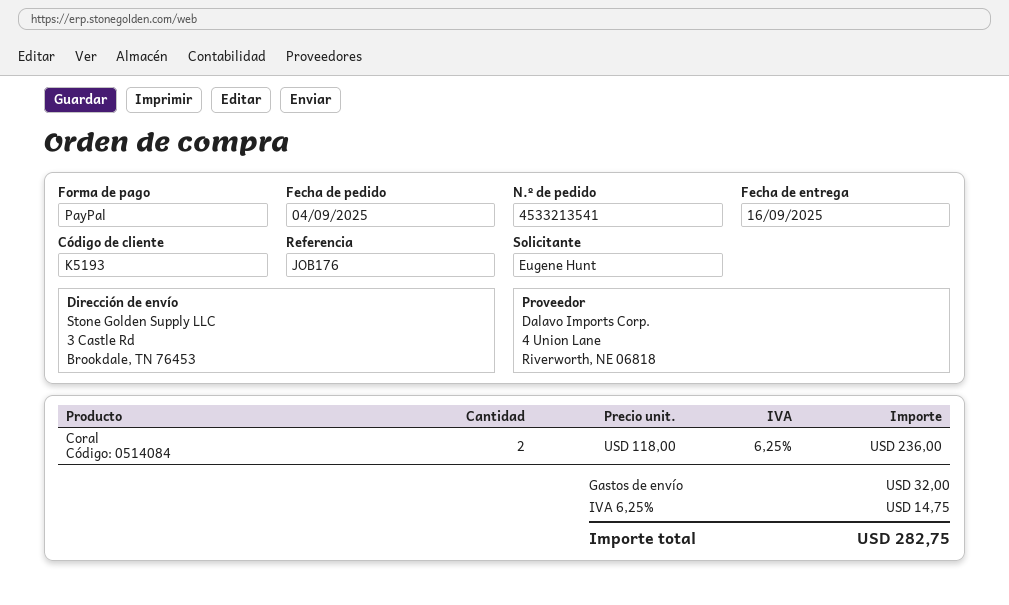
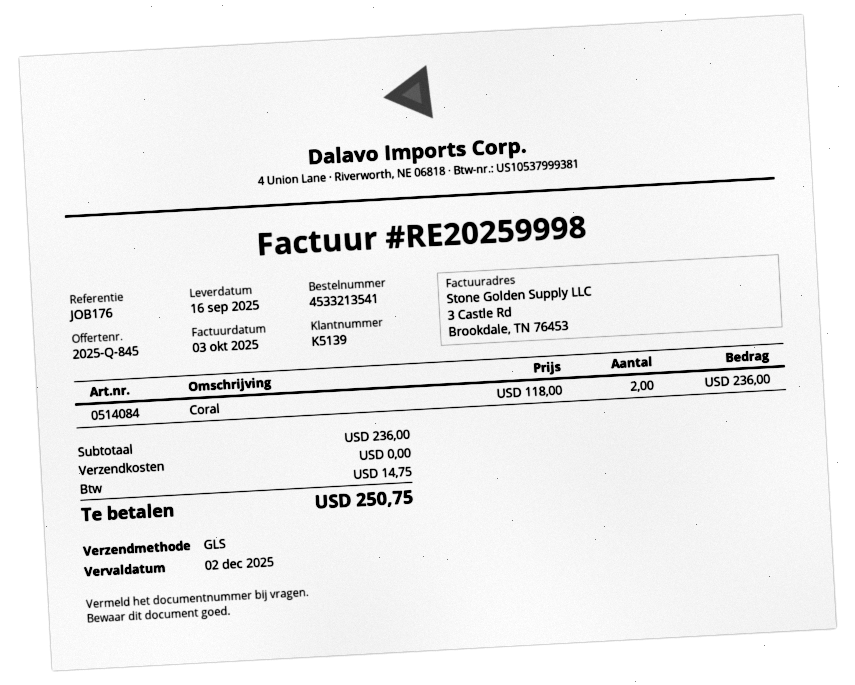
customer number: K5193 -> K5139
shipping: 32.00 -> 0.00
total: 282.75 -> 250.75

